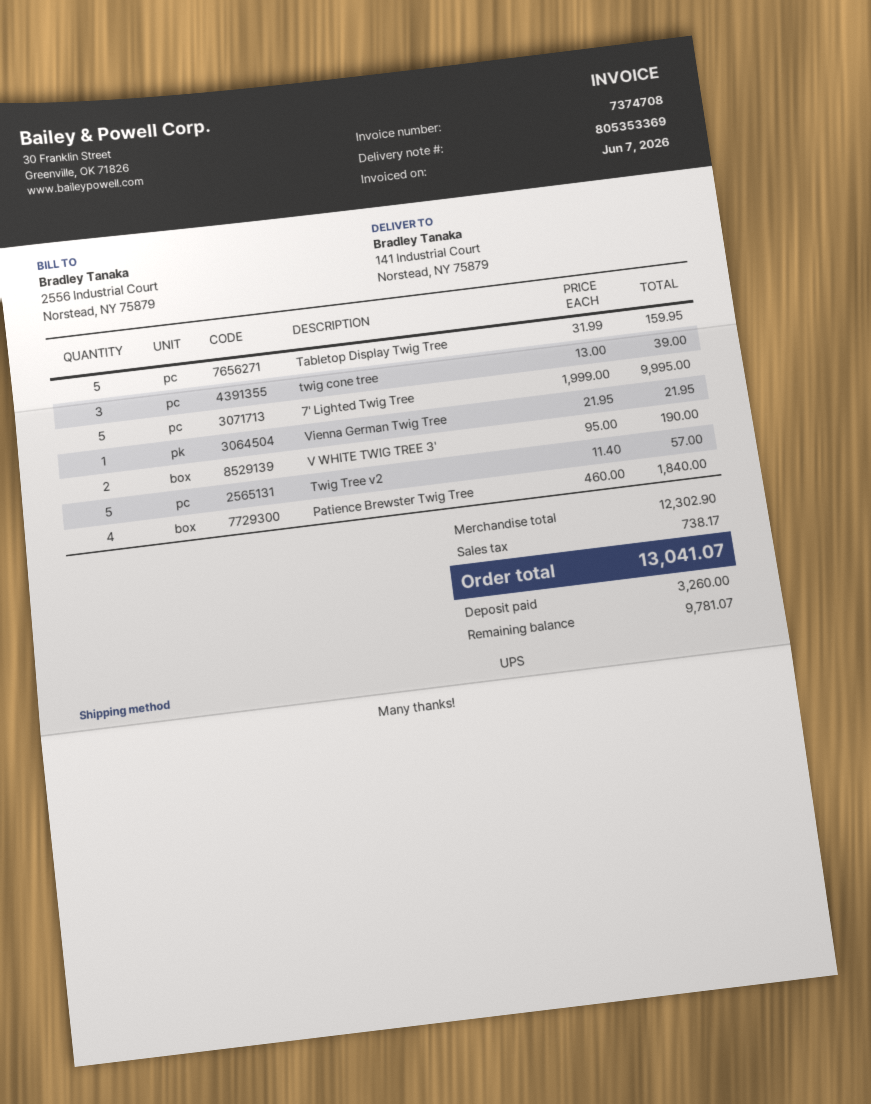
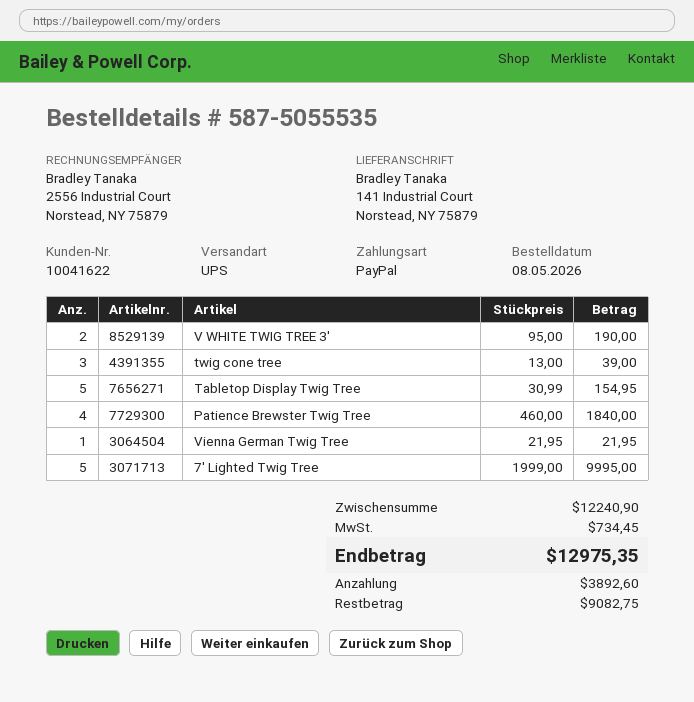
Tabletop Display Twig Tree: 5 x 31.99 = 159.95 -> 5 x 30.99 = 154.95
Twig Tree v2: 5 x 11.40 = 57.00 -> none
subtotal: 12302.90 -> 12240.90
tax: 738.17 -> 734.45
total: 13041.07 -> 12975.35
deposit: 3260.00 -> 3892.60
balance: 9781.07 -> 9082.75

